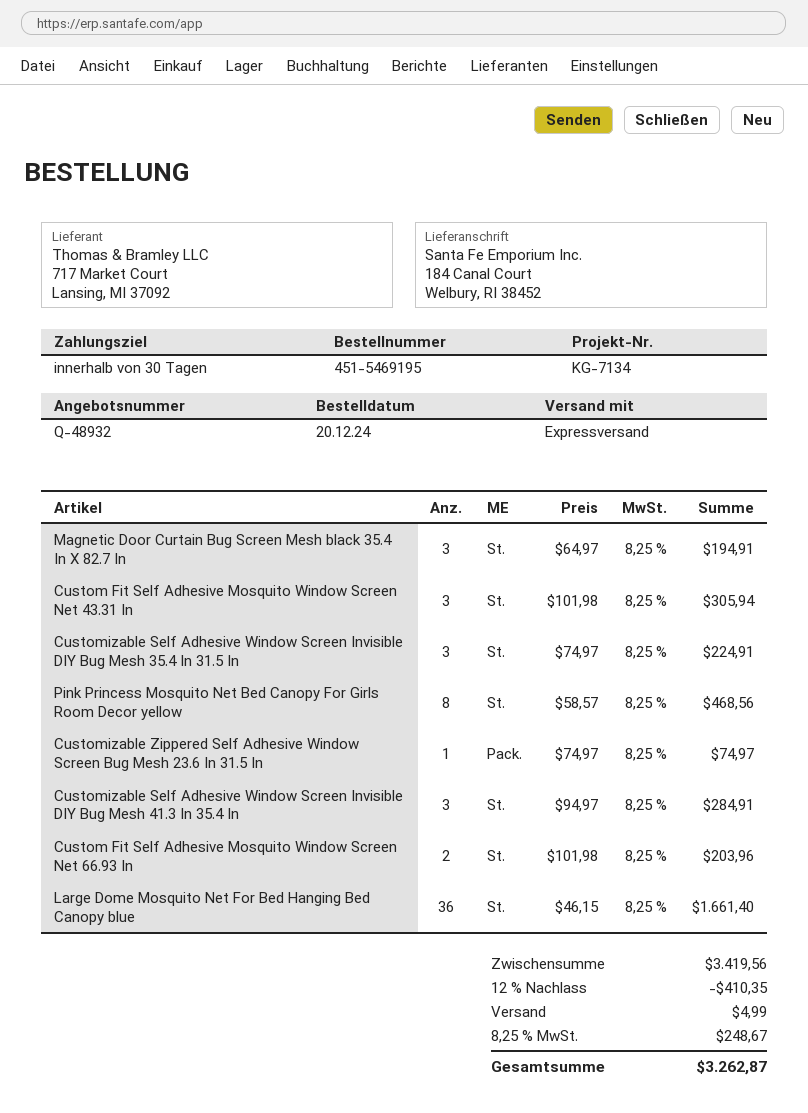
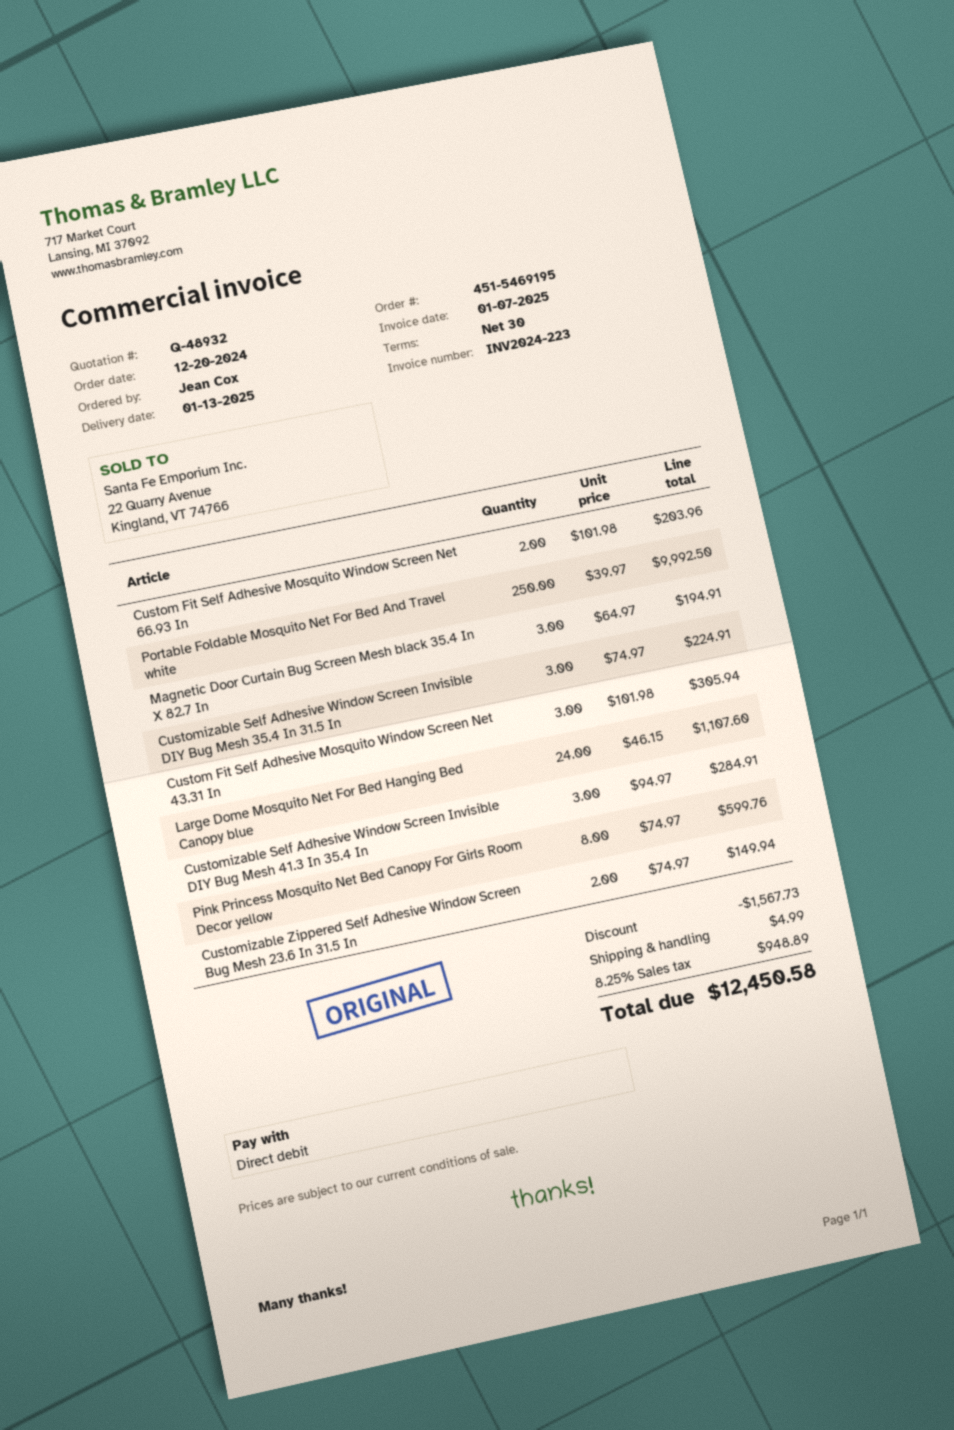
Pink Princess Mosquito Net Bed Canopy For Girls Room Decor yellow: 8 x 58.57 = 468.56 -> 8 x 74.97 = 599.76
Customizable Zippered Self Adhesive Window Screen Bug Mesh 23.6 In 31.5 In: 1 x 74.97 = 74.97 -> 2 x 74.97 = 149.94
Large Dome Mosquito Net For Bed Hanging Bed Canopy blue: 36 x 46.15 = 1661.40 -> 24 x 46.15 = 1107.60
Portable Foldable Mosquito Net For Bed And Travel white: none -> 250 x 39.97 = 9992.50
discount: 410.35 -> 1567.73
tax: 8.25% = 248.67 -> 8.25% = 948.89
total: 3262.87 -> 12450.58

